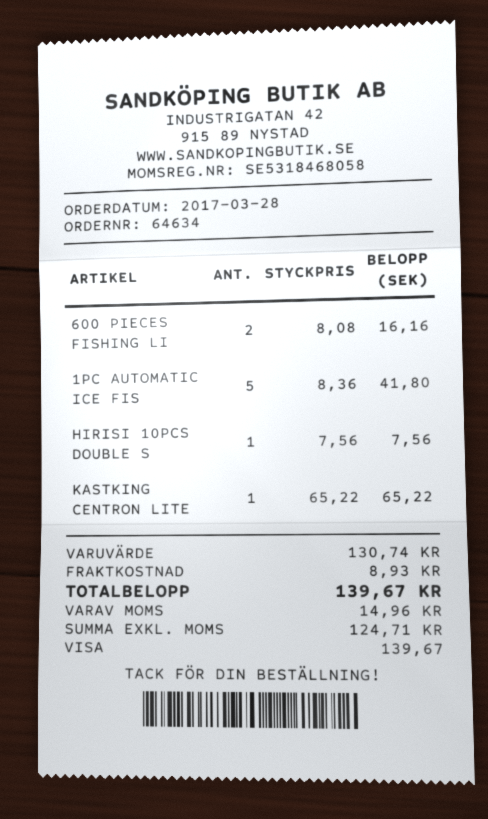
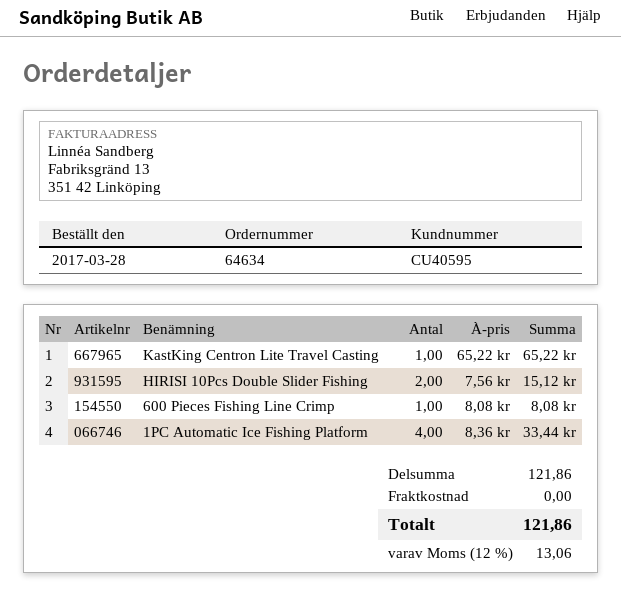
600 PIECES FISHING LI: 2 x 8.08 = 16.16 -> 1 x 8.08 = 8.08
1PC AUTOMATIC ICE FIS: 5 x 8.36 = 41.80 -> 4 x 8.36 = 33.44
HIRISI 10PCS DOUBLE S: 1 x 7.56 = 7.56 -> 2 x 7.56 = 15.12
subtotal: 130.74 -> 121.86
shipping: 8.93 -> 0.00
tax: 14.96 -> 13.06
total: 139.67 -> 121.86

